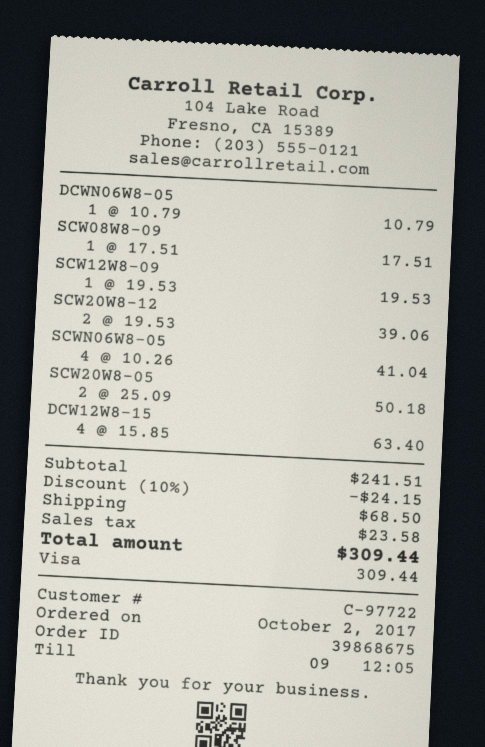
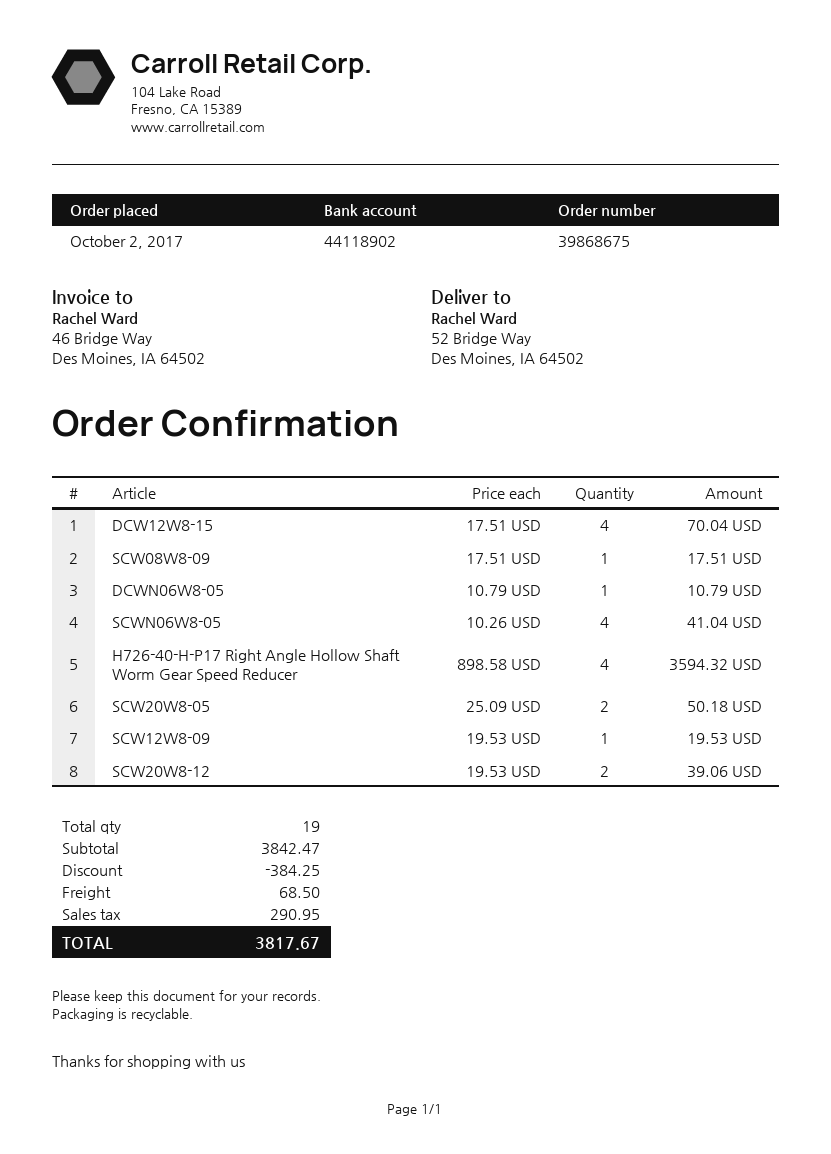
DCW12W8-15: 4 x 15.85 = 63.40 -> 4 x 17.51 = 70.04
H726-40-H-P17 Right Angle Hollow Shaft Worm Gear Speed Reducer: none -> 4 x 898.58 = 3594.32
subtotal: 241.51 -> 3842.47
discount: 24.15 -> 384.25
tax: 23.58 -> 290.95
total: 309.44 -> 3817.67

